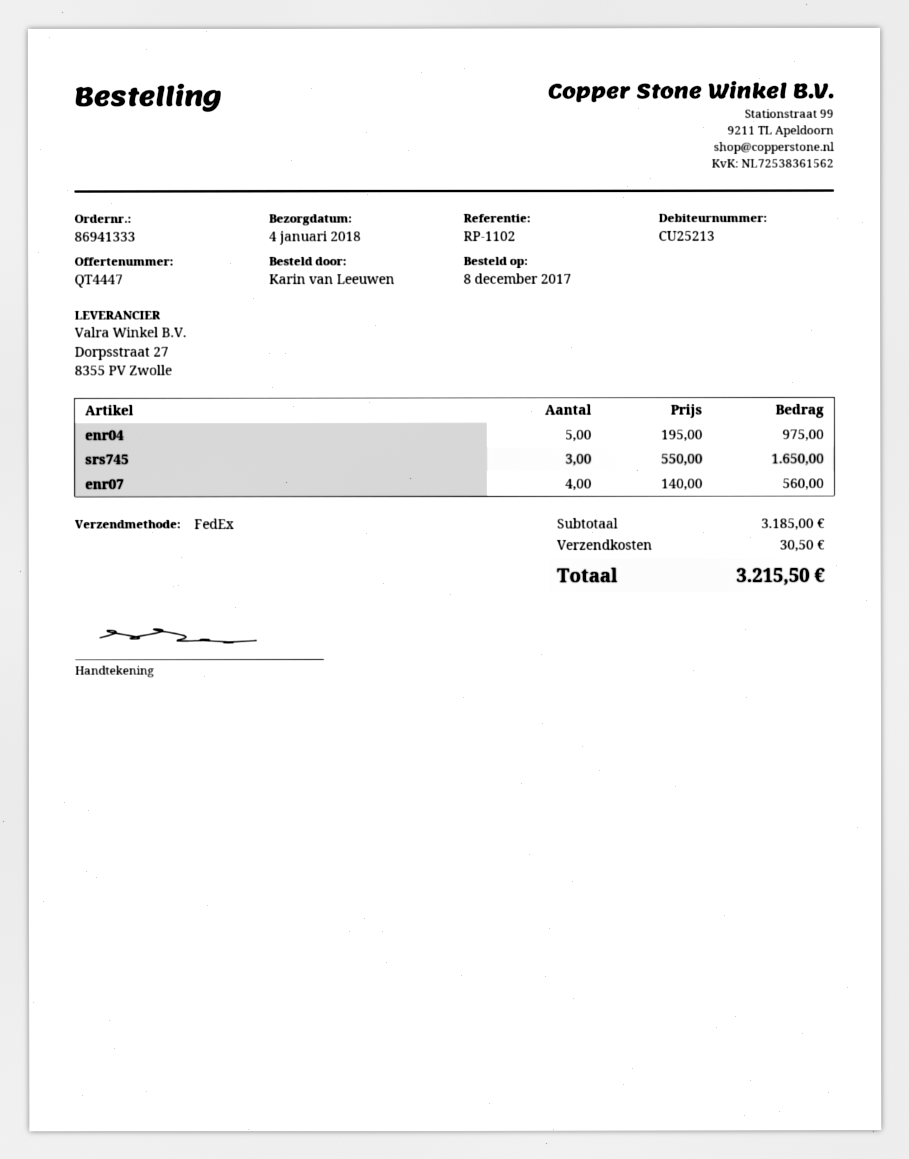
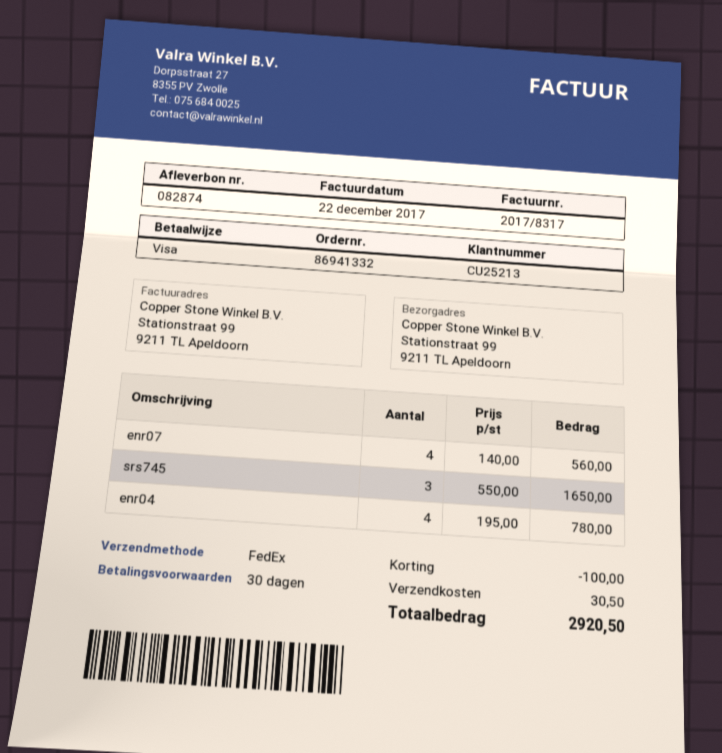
order number: 86941333 -> 86941332
enr04: 5 x 195.00 = 975.00 -> 4 x 195.00 = 780.00
discount: none -> 100.00
total: 3215.50 -> 2920.50

